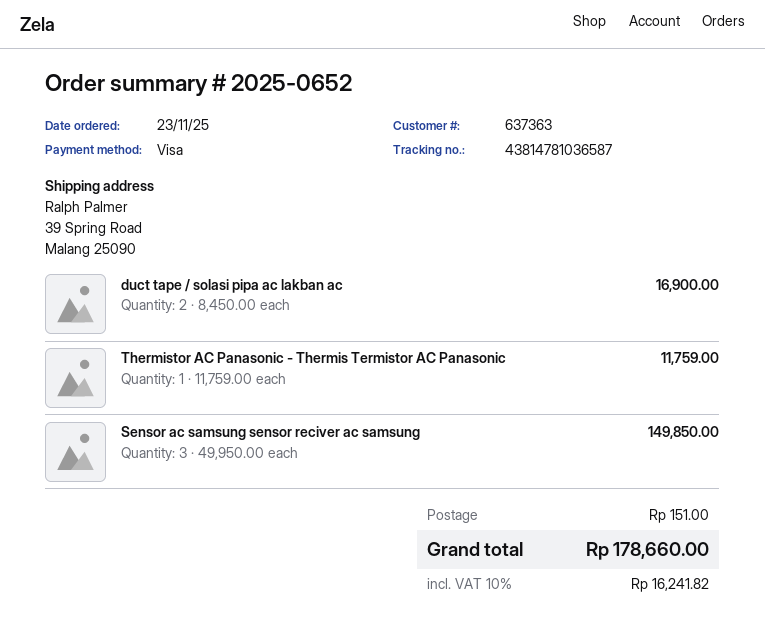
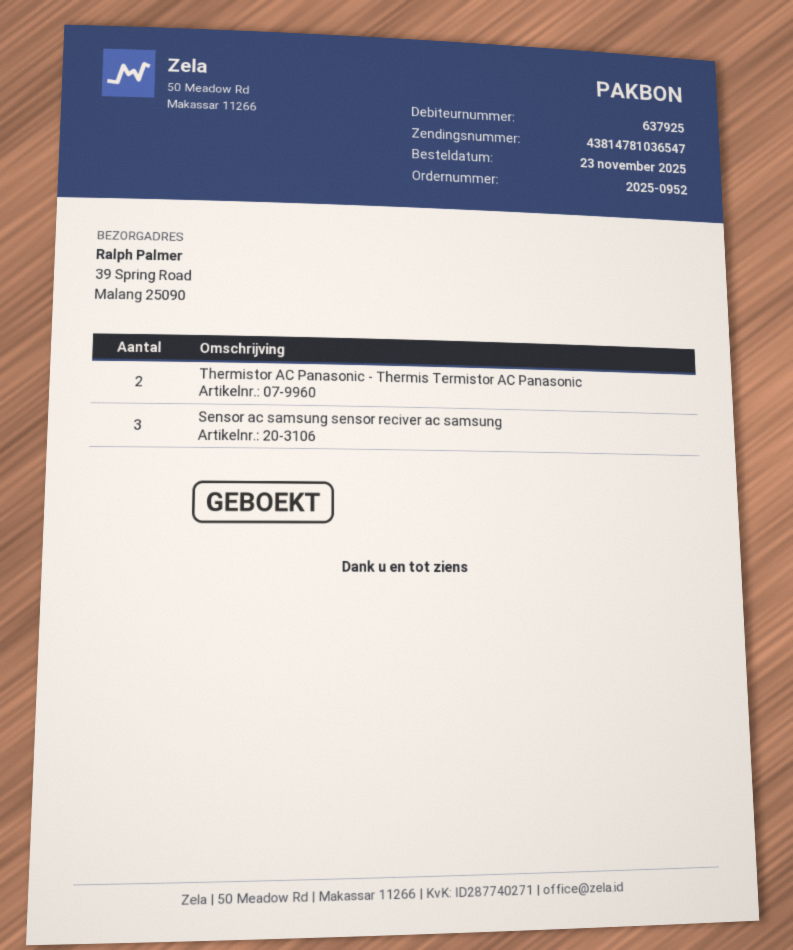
order number: 2025-0652 -> 2025-0952
customer number: 637363 -> 637925
tracking number: 43814781036587 -> 43814781036547
duct tape / solasi pipa ac lakban ac: 2 -> none
Thermistor AC Panasonic - Thermis Termistor AC Panasonic: 1 -> 2

